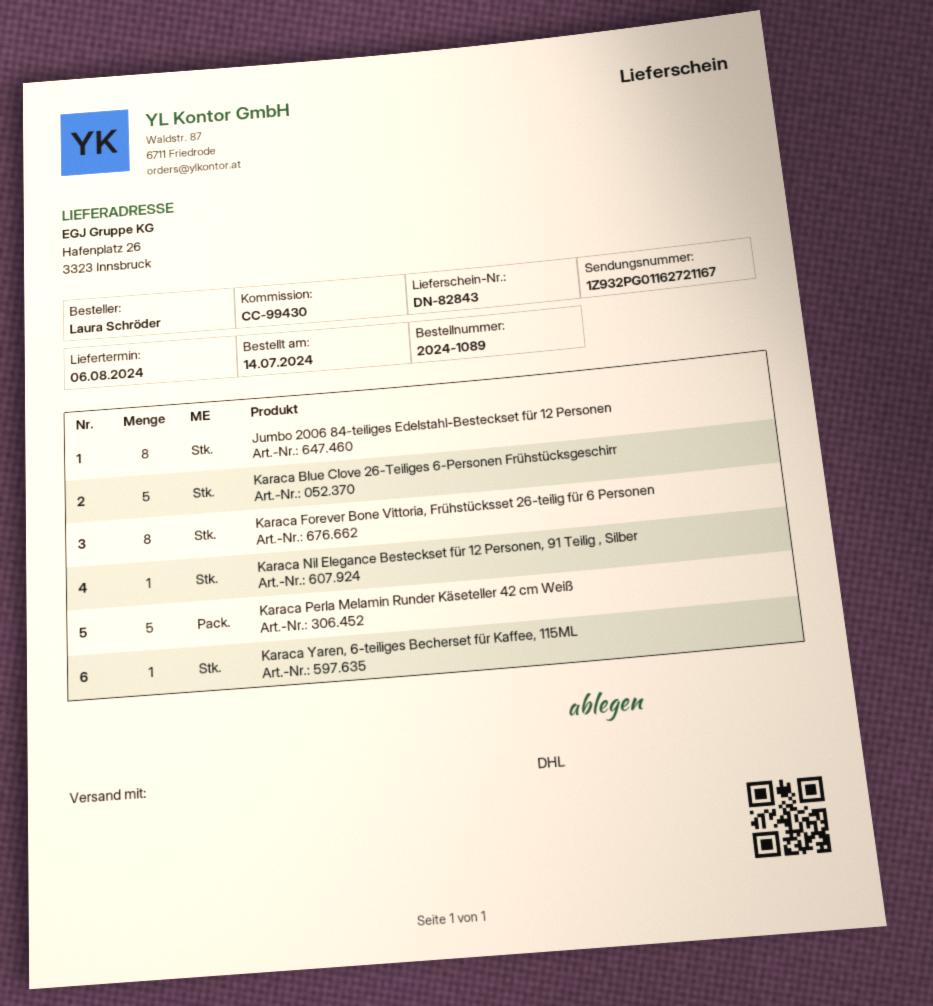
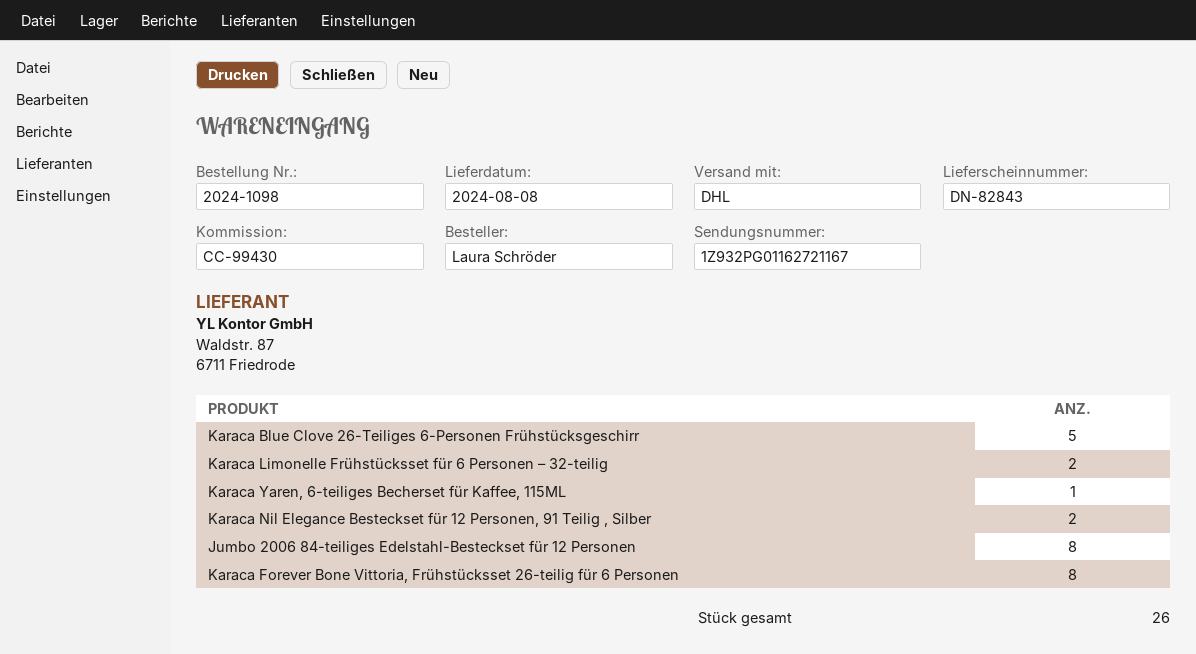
order number: 2024-1089 -> 2024-1098
delivery date: 2024-08-06 -> 2024-08-08
Karaca Nil Elegance Besteckset für 12 Personen, 91 Teilig , Silber: 1 -> 2
Karaca Perla Melamin Runder Käseteller 42 cm Weiß: 5 -> none
Karaca Limonelle Frühstücksset für 6 Personen – 32-teilig: none -> 2

